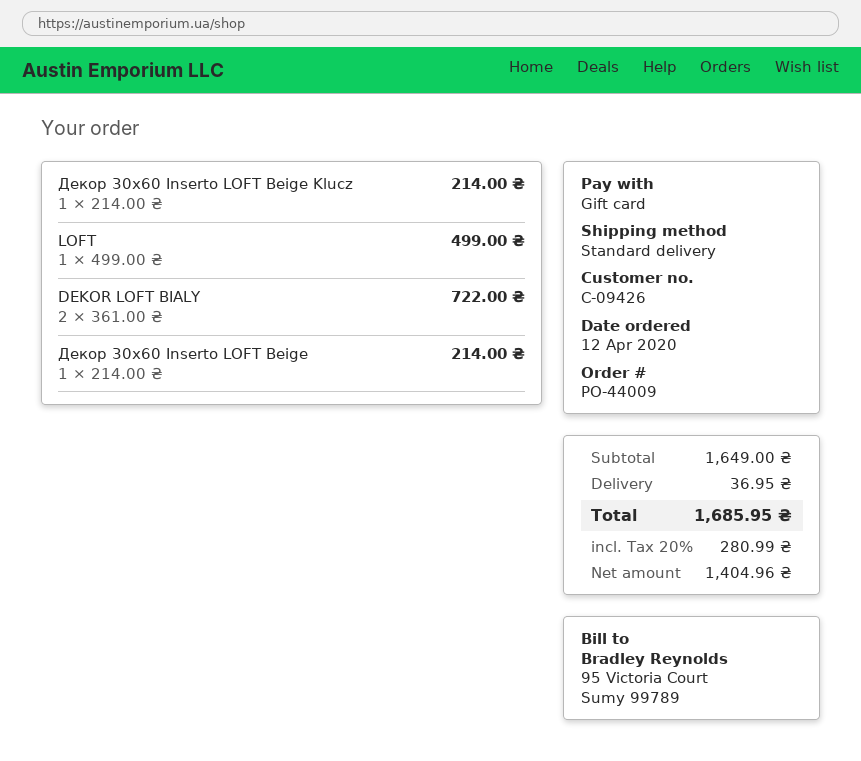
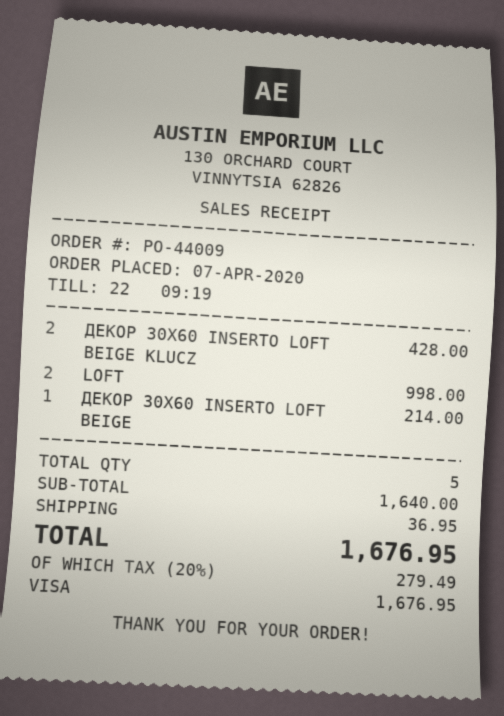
order date: 2020-04-12 -> 2020-04-07
payment method: gift card -> Visa
Декор 30x60 Inserto LOFT Beige Klucz: 1 for 214.00 -> 2 for 428.00
LOFT: 1 for 499.00 -> 2 for 998.00
DEKOR LOFT BIALY: 2 for 722.00 -> none
subtotal: 1649.00 -> 1640.00
tax: 20% = 280.99 -> 20% = 279.49
total: 1685.95 -> 1676.95

